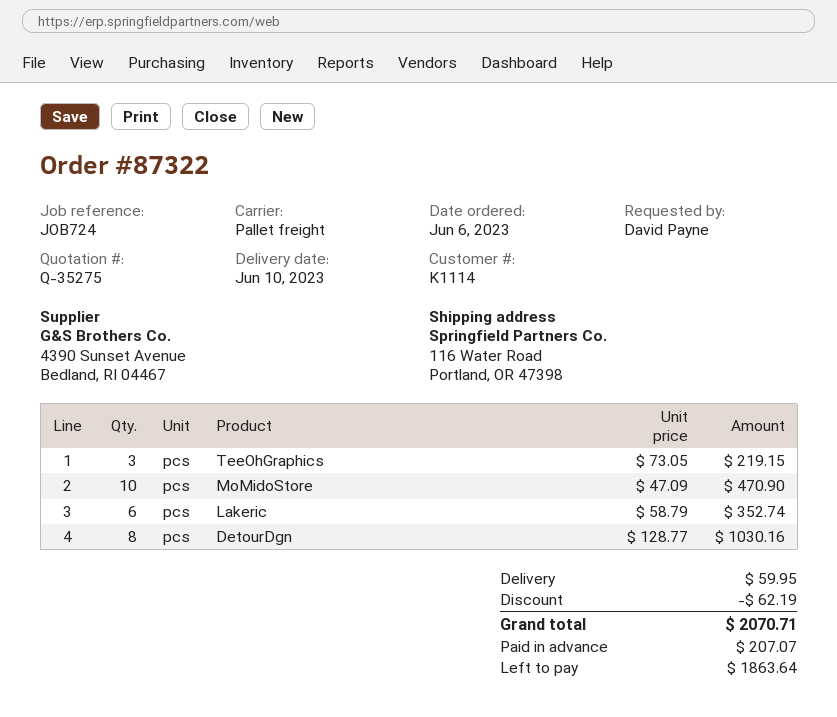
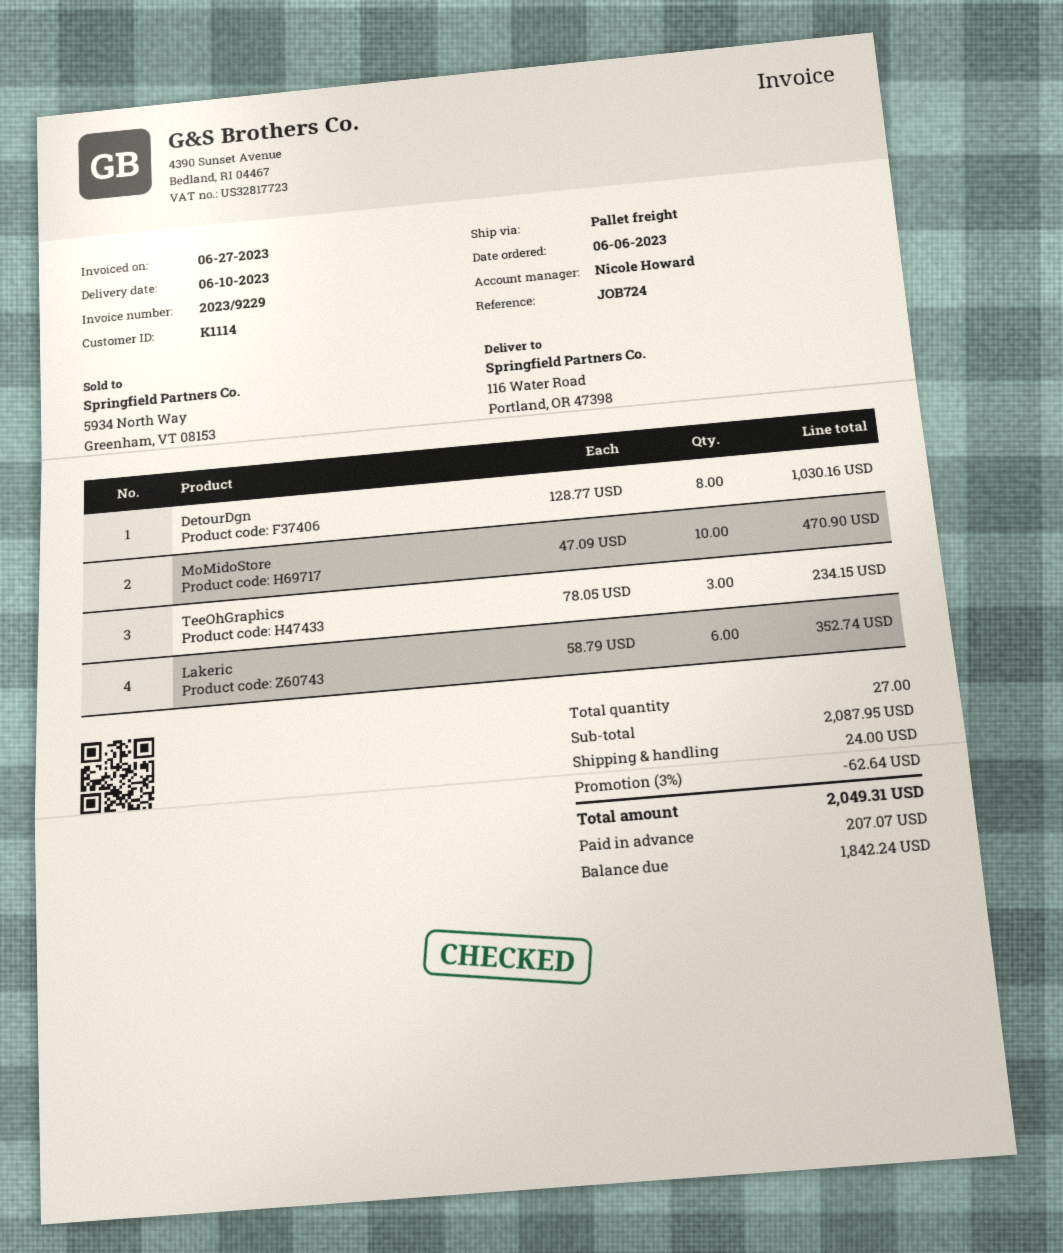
TeeOhGraphics: 3 x 73.05 = 219.15 -> 3 x 78.05 = 234.15
discount: 62.19 -> 62.64
shipping: 59.95 -> 24.00
total: 2070.71 -> 2049.31
balance: 1863.64 -> 1842.24

